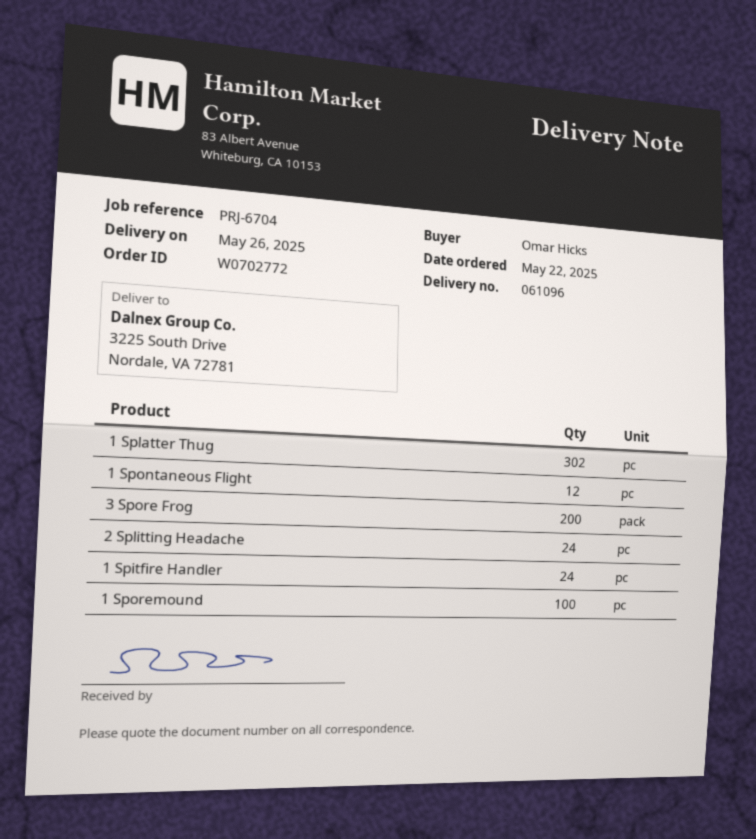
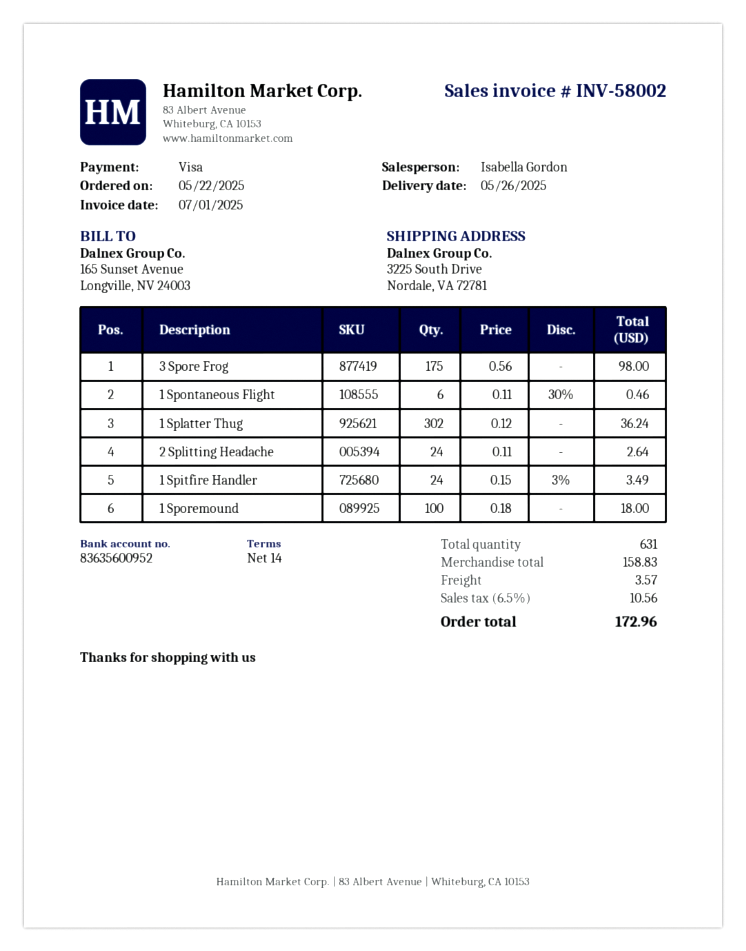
1 Spontaneous Flight: 12 -> 6
3 Spore Frog: 200 -> 175

